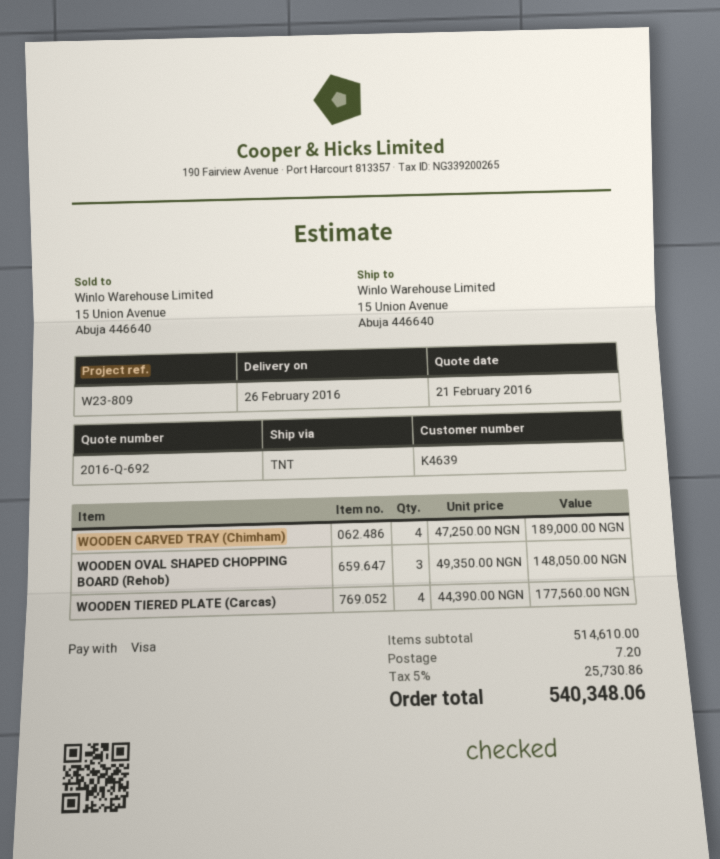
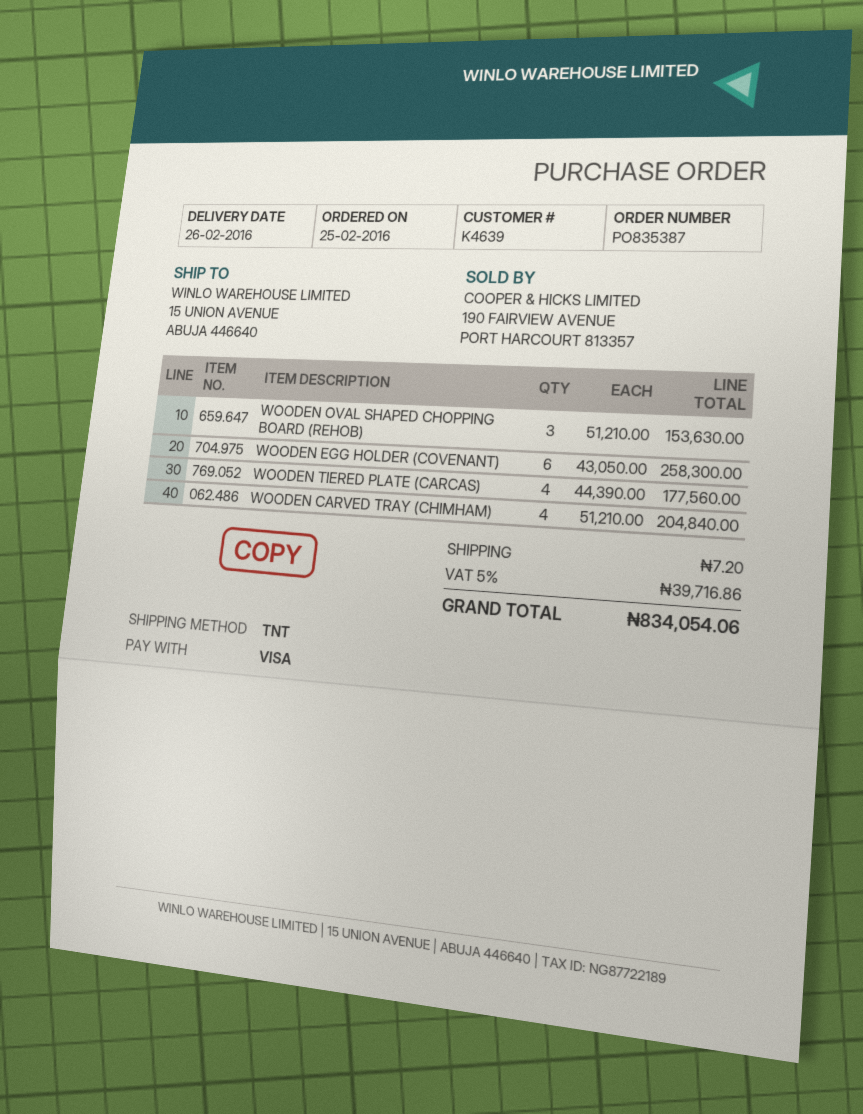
WOODEN CARVED TRAY (Chimham): 4 x 47250.00 = 189000.00 -> 4 x 51210.00 = 204840.00
WOODEN OVAL SHAPED CHOPPING BOARD (Rehob): 3 x 49350.00 = 148050.00 -> 3 x 51210.00 = 153630.00
WOODEN EGG HOLDER (COVENANT): none -> 6 x 43050.00 = 258300.00
tax: 5% = 25730.86 -> 5% = 39716.86
total: 540348.06 -> 834054.06

